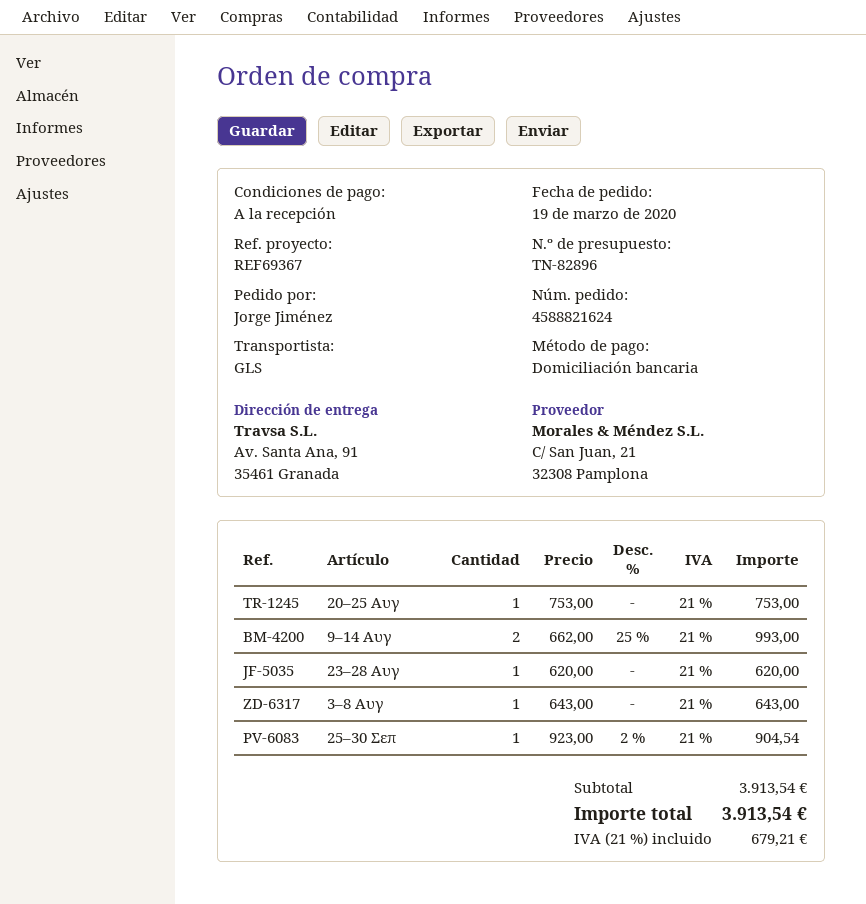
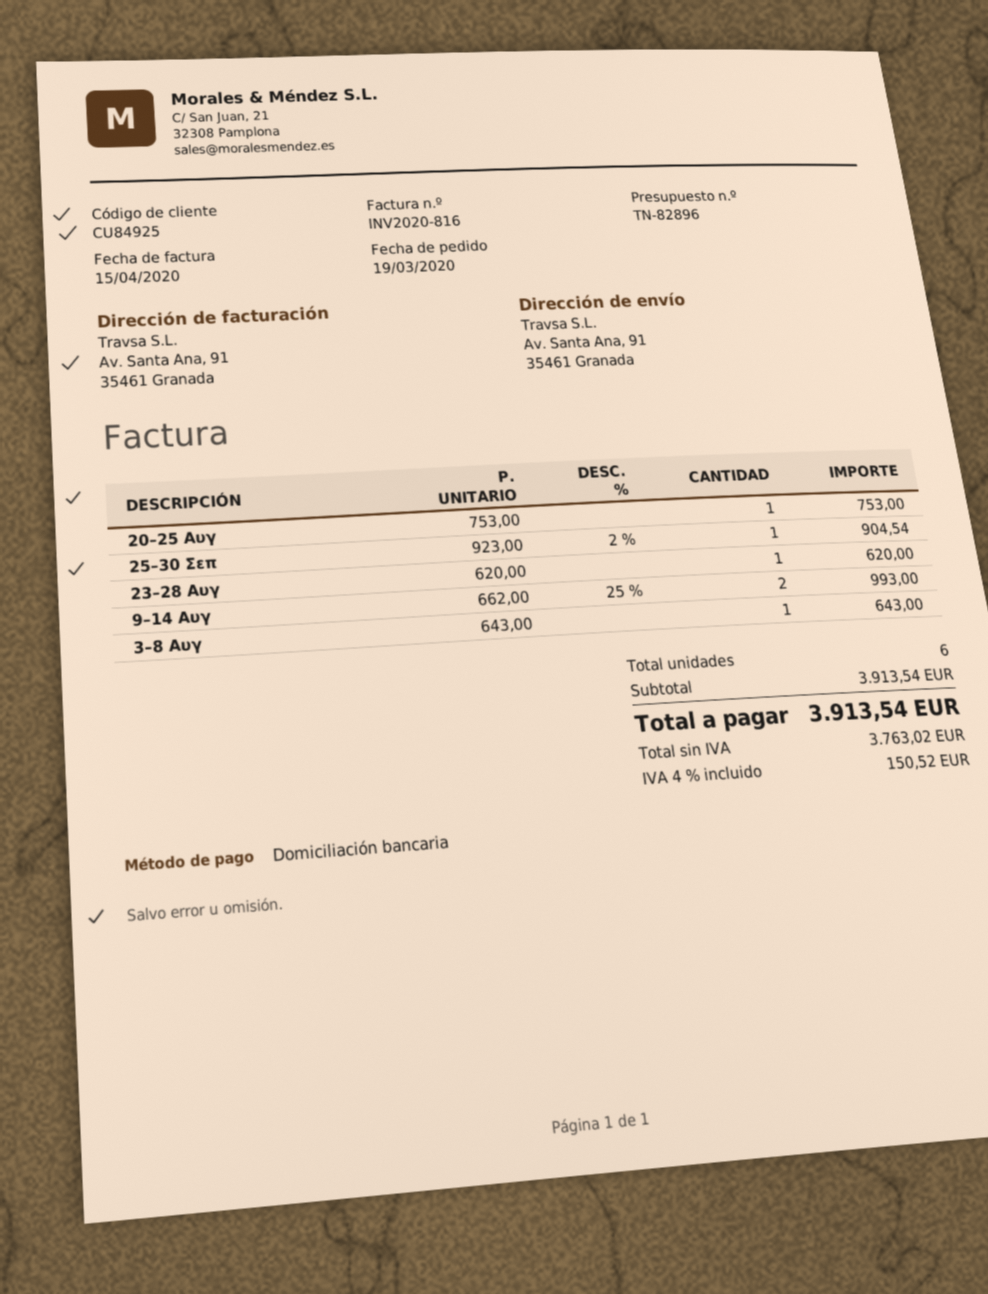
tax: 21% = 679.21 -> 4% = 150.52

